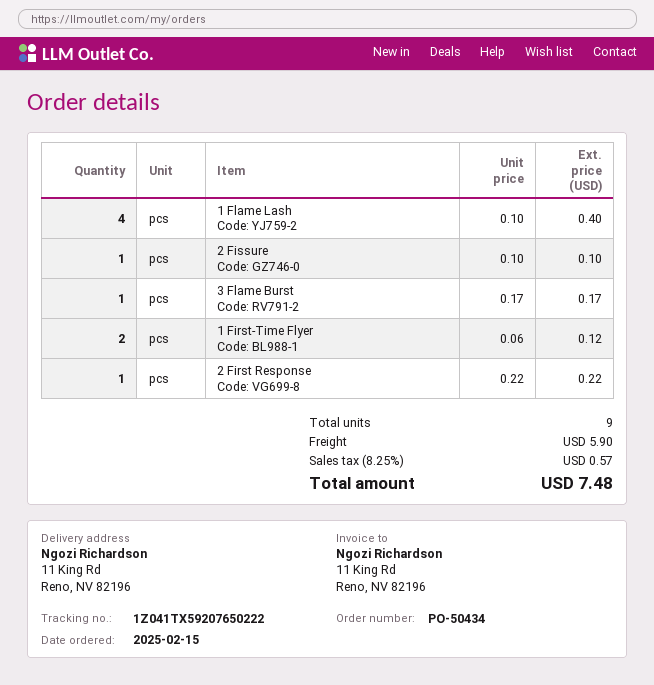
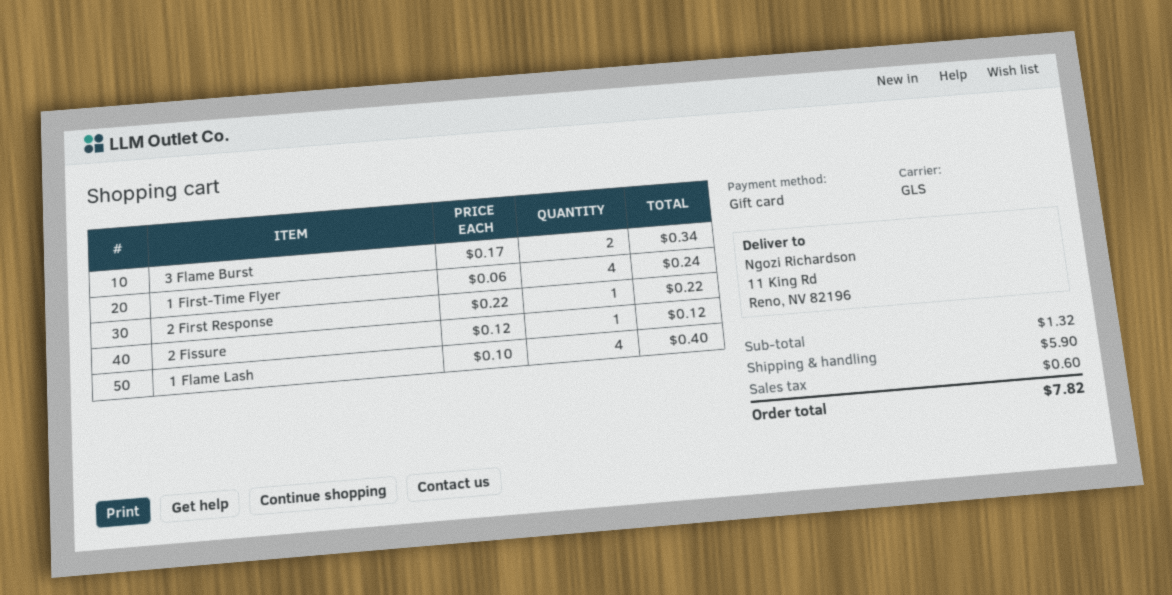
2 Fissure: 1 x 0.10 = 0.10 -> 1 x 0.12 = 0.12
3 Flame Burst: 1 x 0.17 = 0.17 -> 2 x 0.17 = 0.34
1 First-Time Flyer: 2 x 0.06 = 0.12 -> 4 x 0.06 = 0.24
tax: 0.57 -> 0.60
total: 7.48 -> 7.82

